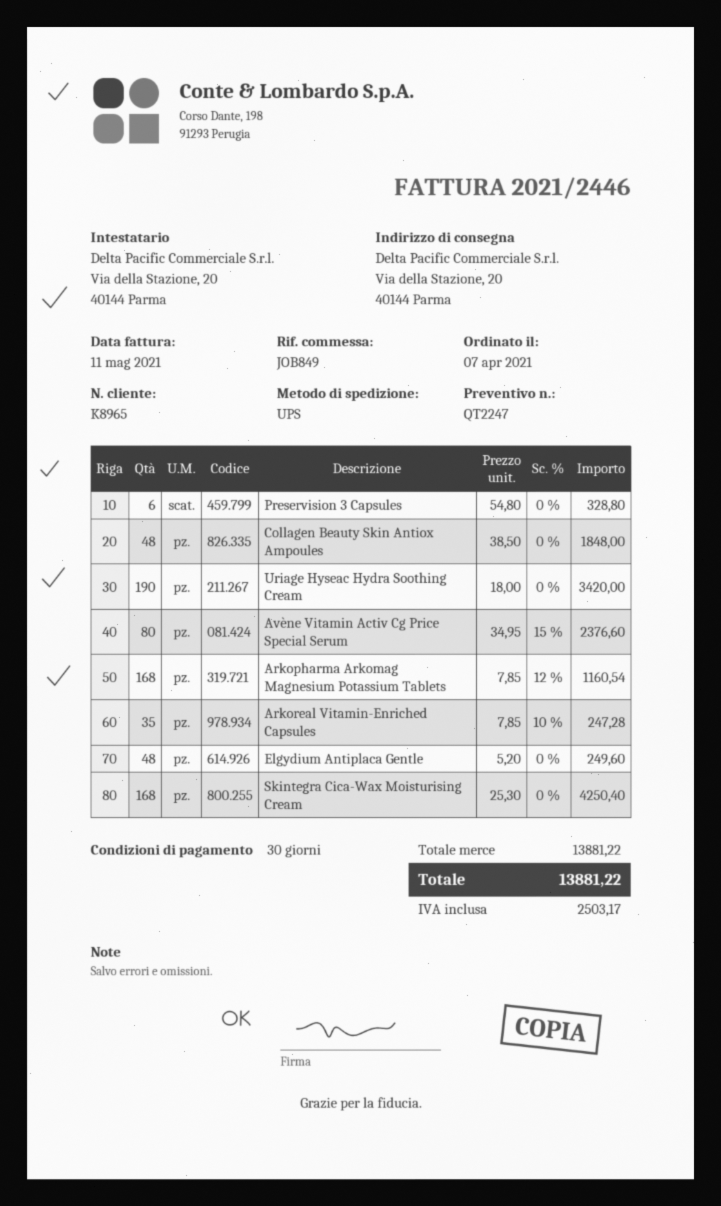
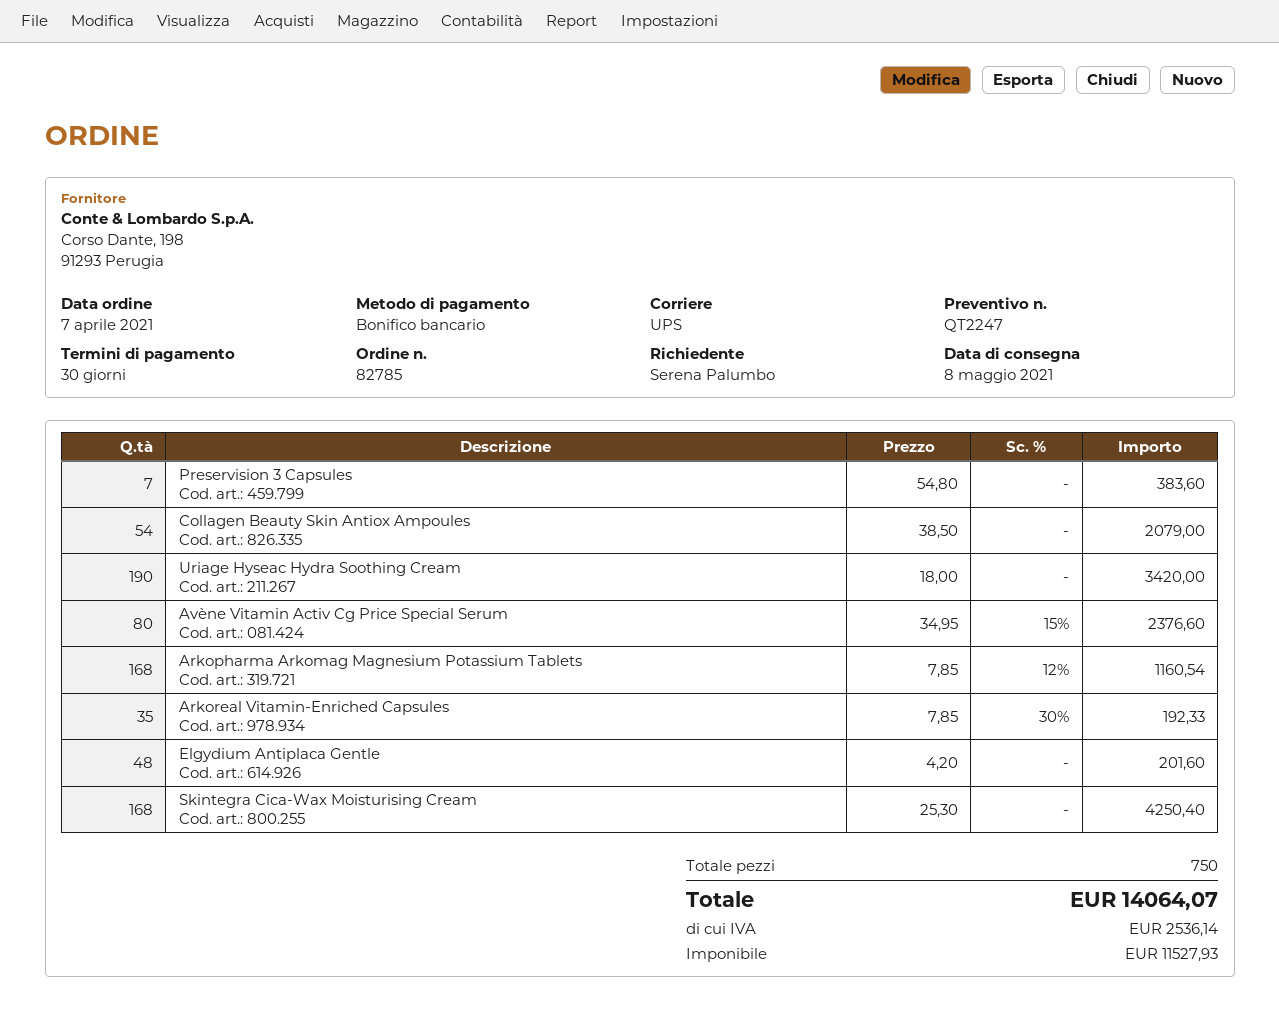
Preservision 3 Capsules: 6 x 54.80 = 328.80 -> 7 x 54.80 = 383.60
Collagen Beauty Skin Antiox Ampoules: 48 x 38.50 = 1848.00 -> 54 x 38.50 = 2079.00
Arkoreal Vitamin-Enriched Capsules: 35 x 7.85 - 10% = 247.28 -> 35 x 7.85 - 30% = 192.33
Elgydium Antiplaca Gentle: 48 x 5.20 = 249.60 -> 48 x 4.20 = 201.60
tax: 2503.17 -> 2536.14
total: 13881.22 -> 14064.07

